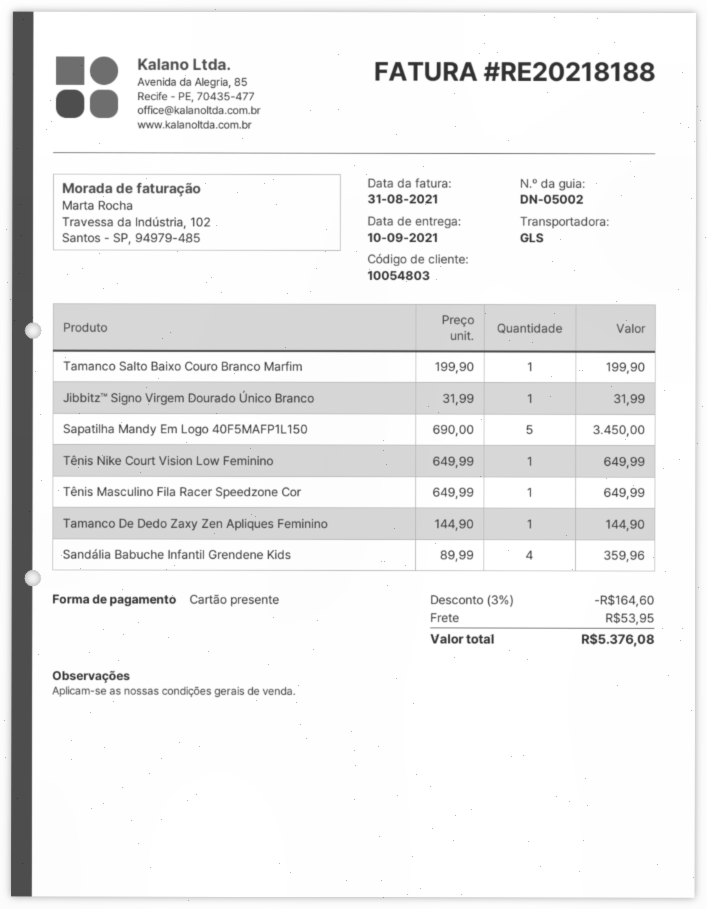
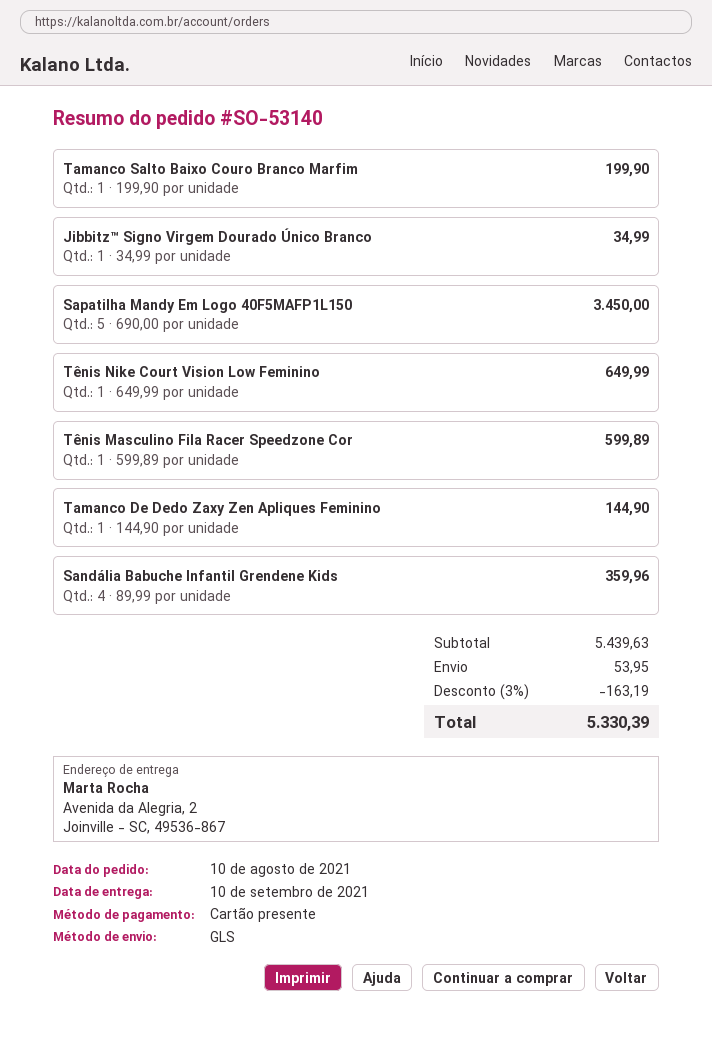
Jibbitz™ Signo Virgem Dourado Único Branco: 1 x 31.99 = 31.99 -> 1 x 34.99 = 34.99
Tênis Masculino Fila Racer Speedzone Cor: 1 x 649.99 = 649.99 -> 1 x 599.89 = 599.89
discount: 3% = 164.60 -> 3% = 163.19
total: 5376.08 -> 5330.39

